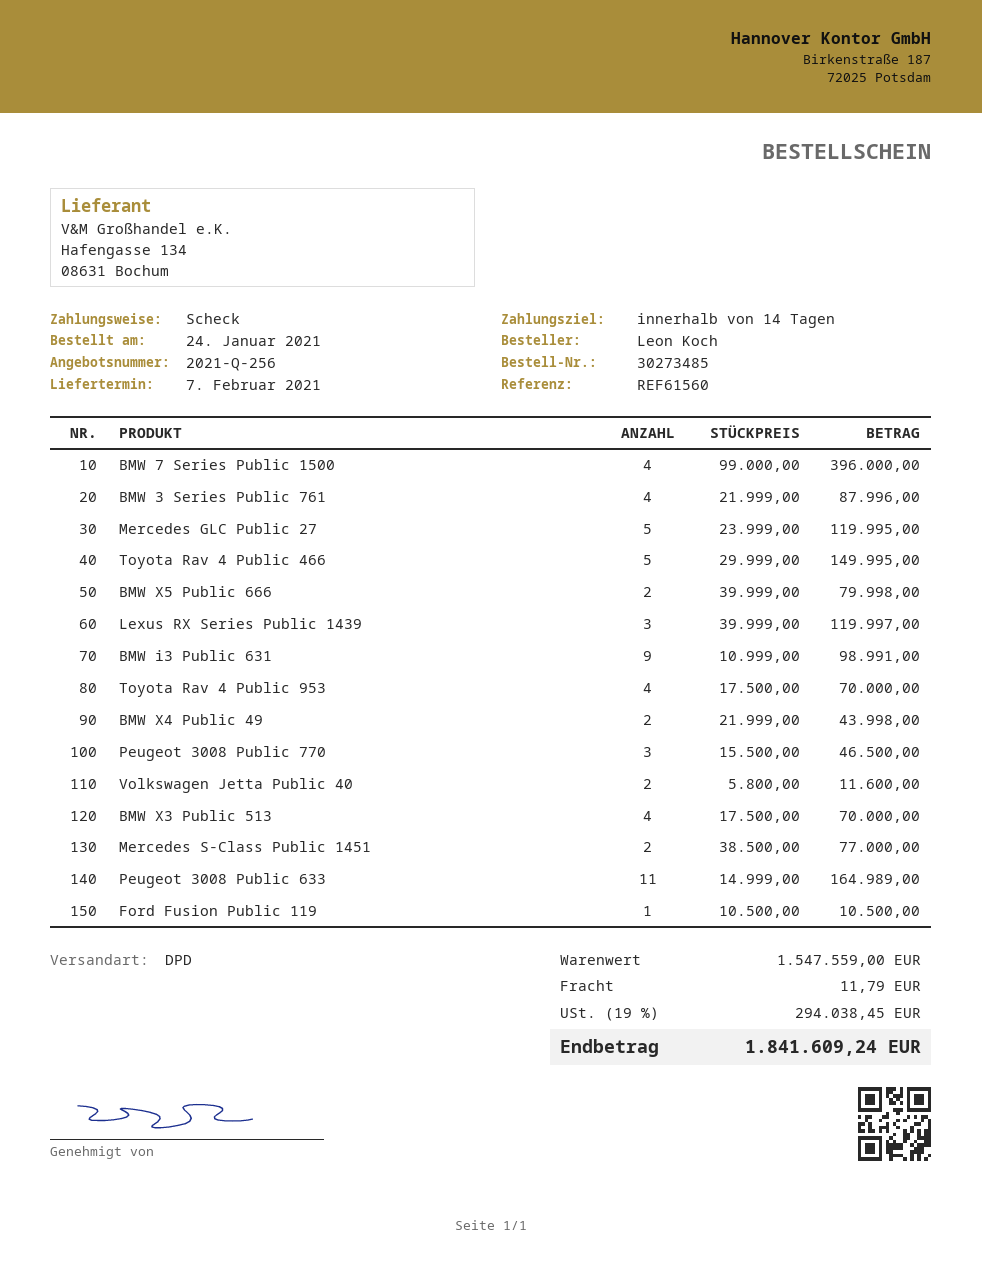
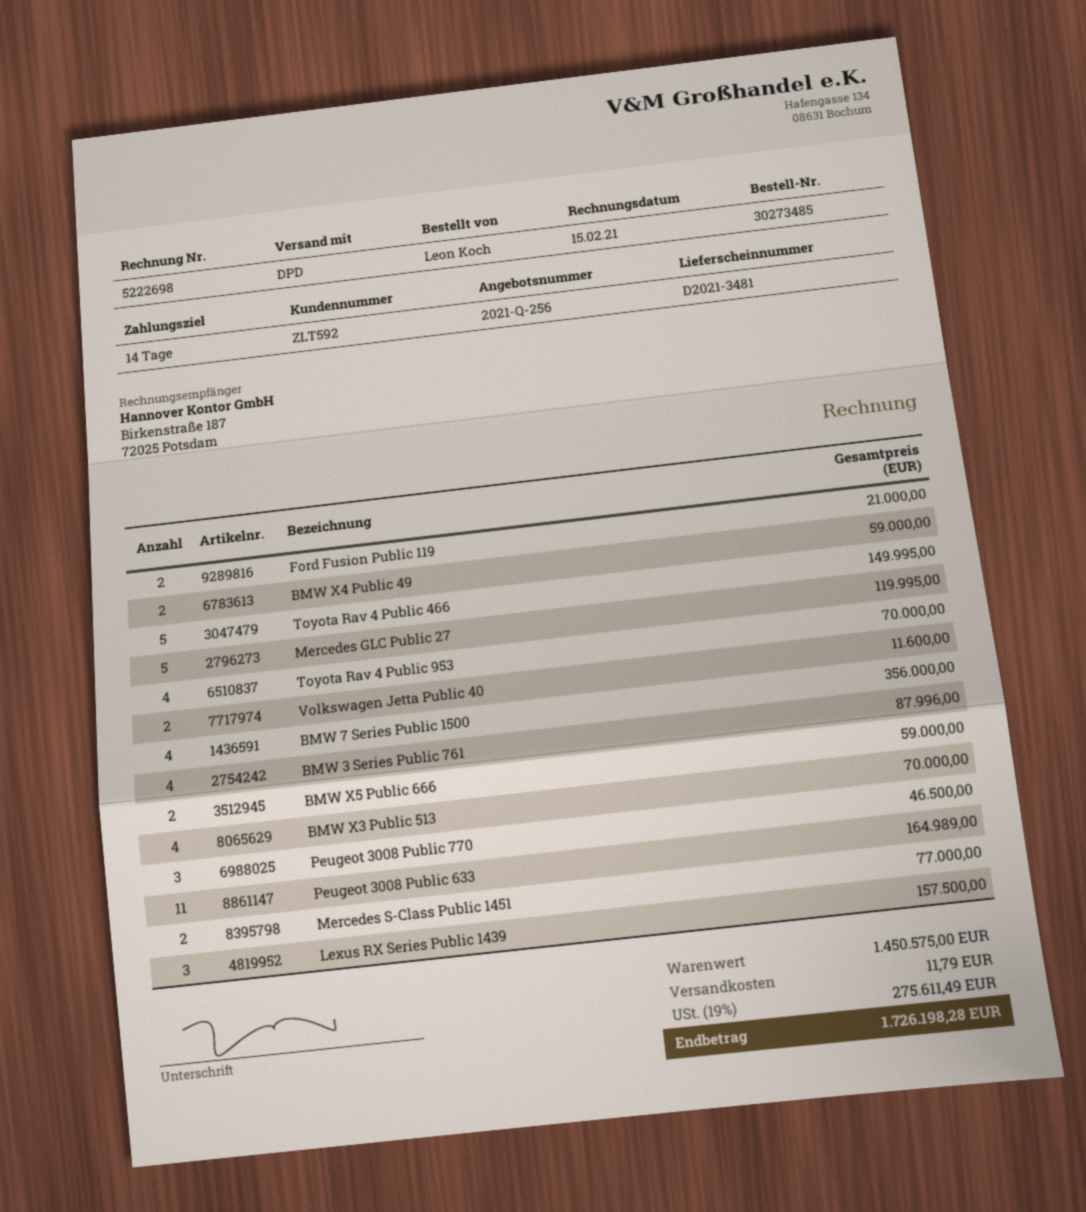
BMW 7 Series Public 1500: 4 for 396000.00 -> 4 for 356000.00
BMW X5 Public 666: 2 for 79998.00 -> 2 for 59000.00
Lexus RX Series Public 1439: 3 for 119997.00 -> 3 for 157500.00
BMW i3 Public 631: 9 for 98991.00 -> none
BMW X4 Public 49: 2 for 43998.00 -> 2 for 59000.00
Ford Fusion Public 119: 1 for 10500.00 -> 2 for 21000.00
subtotal: 1547559.00 -> 1450575.00
tax: 19% = 294038.45 -> 19% = 275611.49
total: 1841609.24 -> 1726198.28

